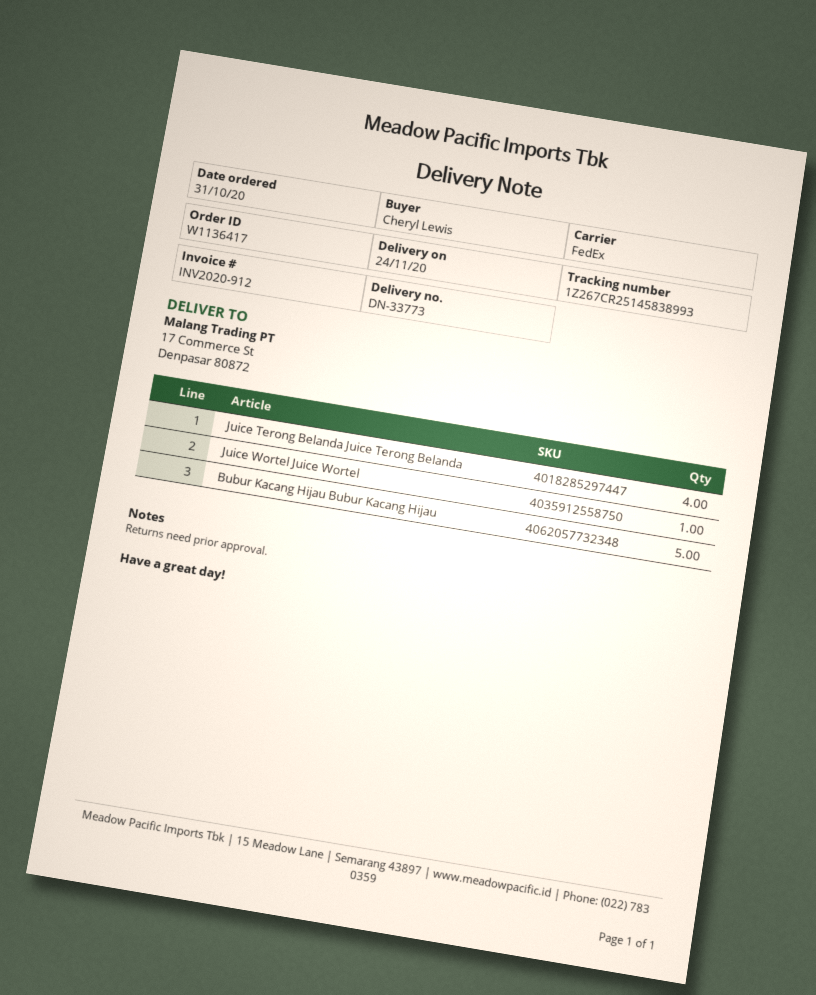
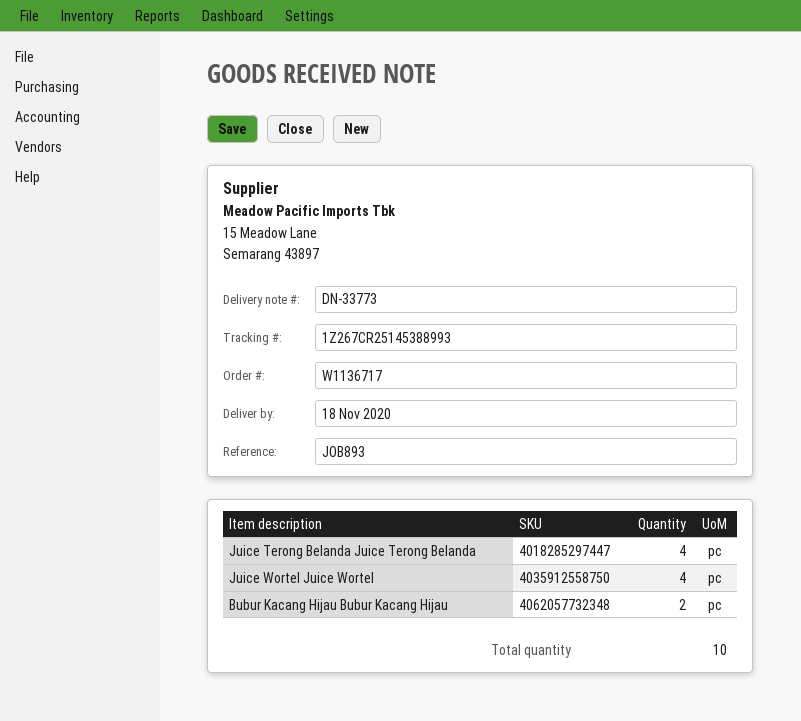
order number: W1136417 -> W1136717
delivery date: 2020-11-24 -> 2020-11-18
tracking number: 1Z267CR25145838993 -> 1Z267CR25145388993
Juice Wortel Juice Wortel: 1 -> 4
Bubur Kacang Hijau Bubur Kacang Hijau: 5 -> 2

